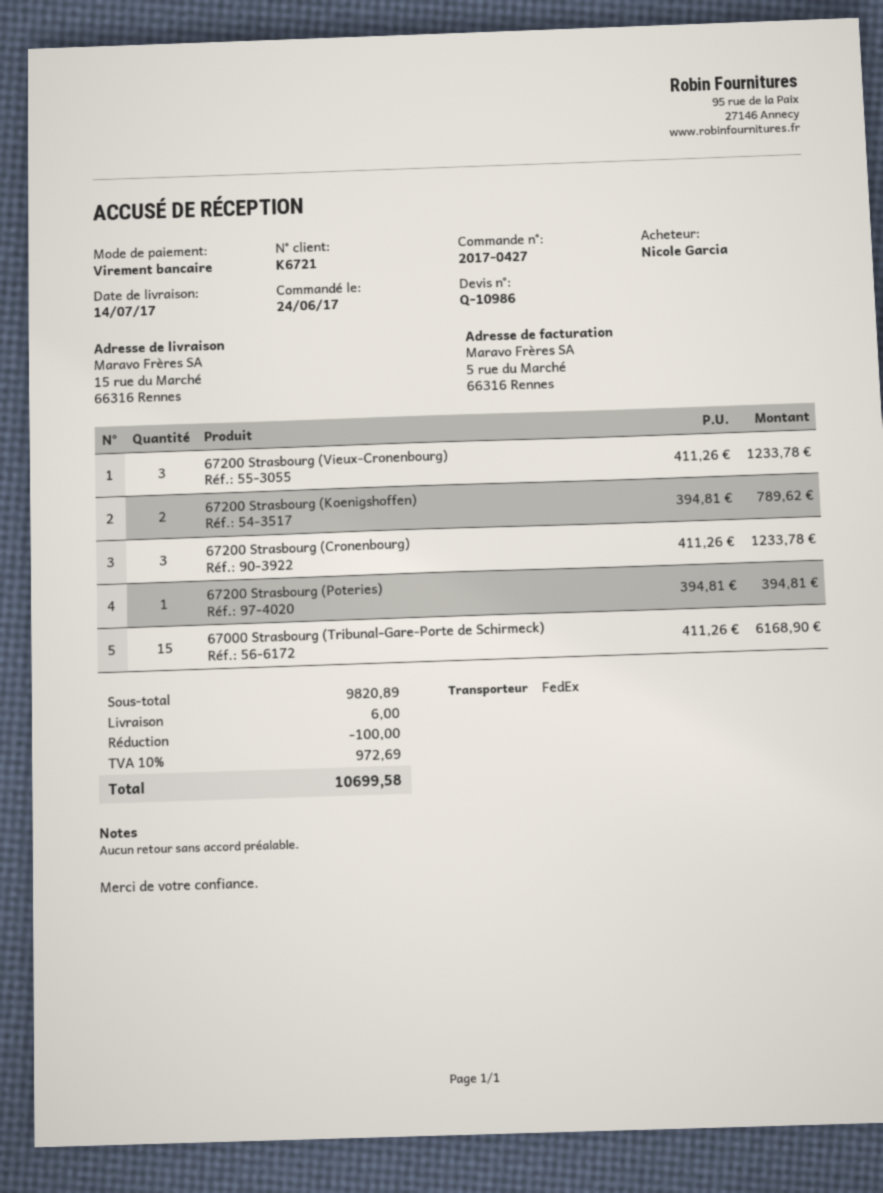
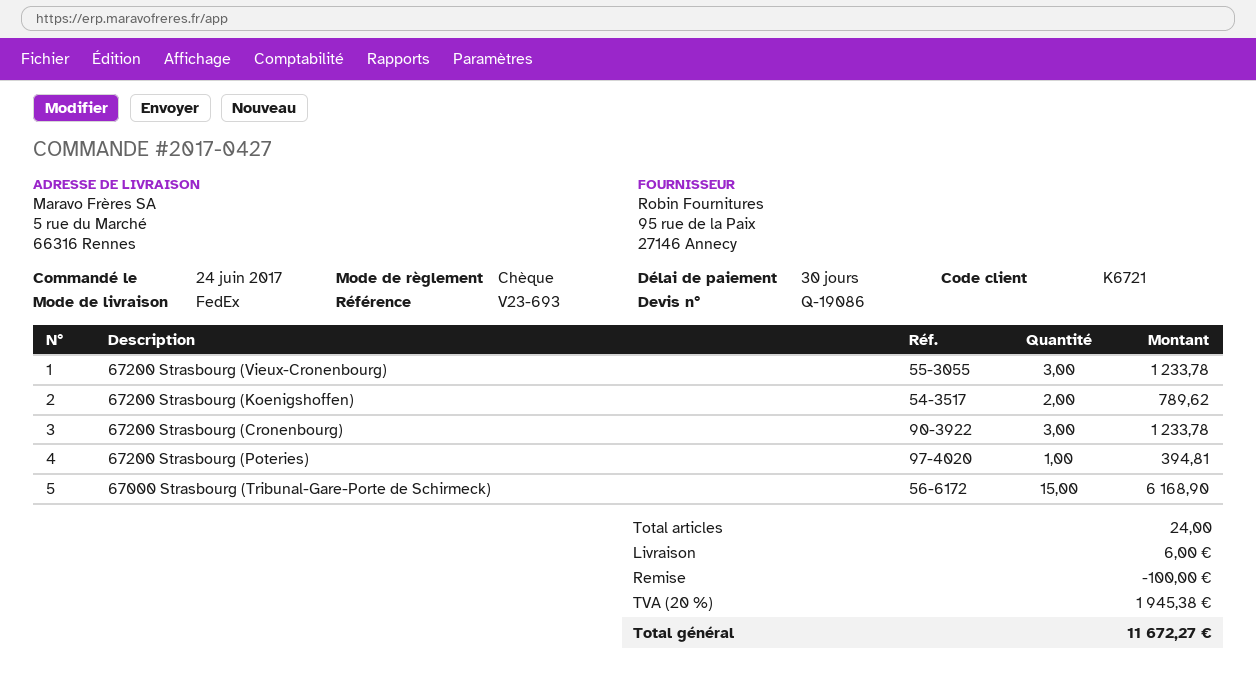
quote number: Q-10986 -> Q-19086
payment method: bank transfer -> cheque
ship to: 15 rue du Marché, 66316 Rennes -> 5 rue du Marché, 66316 Rennes
tax: 10% = 972.69 -> 20% = 1945.38
total: 10699.58 -> 11672.27

